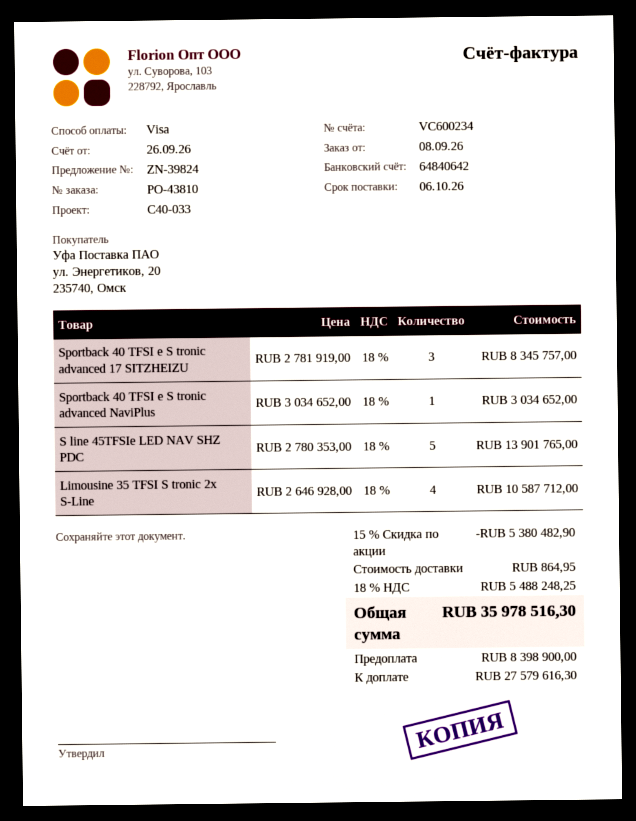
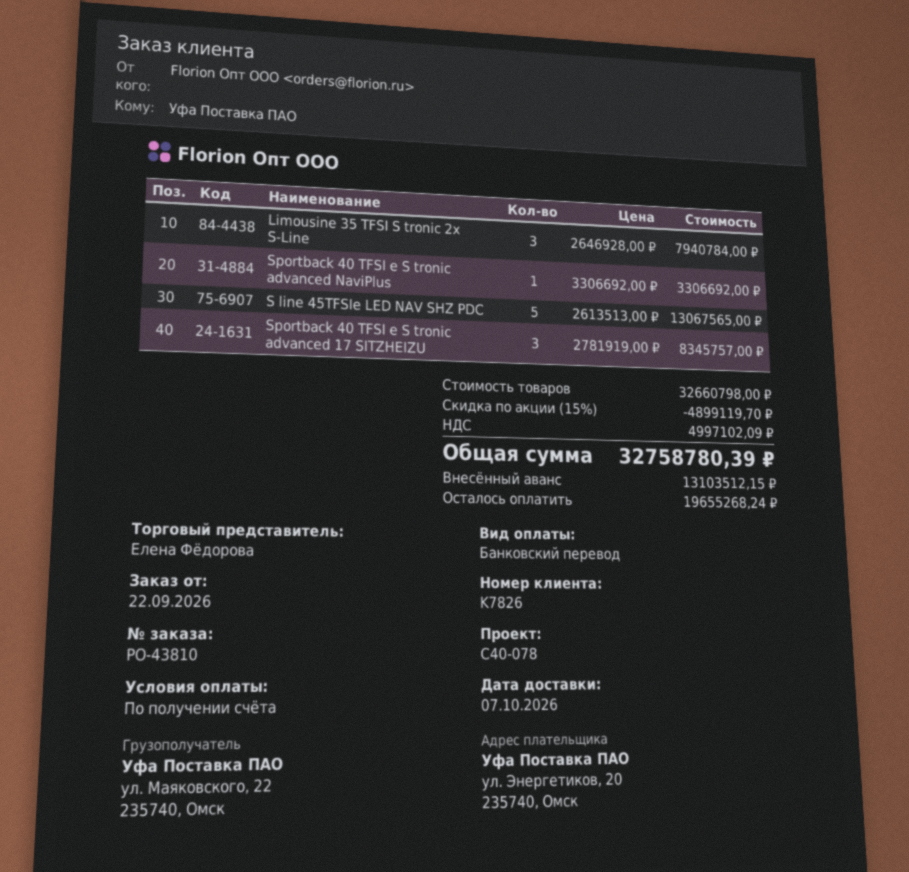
order date: 2026-09-08 -> 2026-09-22
delivery date: 2026-10-06 -> 2026-10-07
reference: C40-033 -> C40-078
payment method: Visa -> bank transfer
Sportback 40 TFSI e S tronic advanced NaviPlus: 1 x 3034652.00 = 3034652.00 -> 1 x 3306692.00 = 3306692.00
S line 45TFSIe LED NAV SHZ PDC: 5 x 2780353.00 = 13901765.00 -> 5 x 2613513.00 = 13067565.00
Limousine 35 TFSI S tronic 2x S-Line: 4 x 2646928.00 = 10587712.00 -> 3 x 2646928.00 = 7940784.00
discount: 15% = 5380482.90 -> 15% = 4899119.70
shipping: 864.95 -> none
tax: 5488248.25 -> 4997102.09
total: 35978516.30 -> 32758780.39
deposit: 8398900.00 -> 13103512.15
balance: 27579616.30 -> 19655268.24

